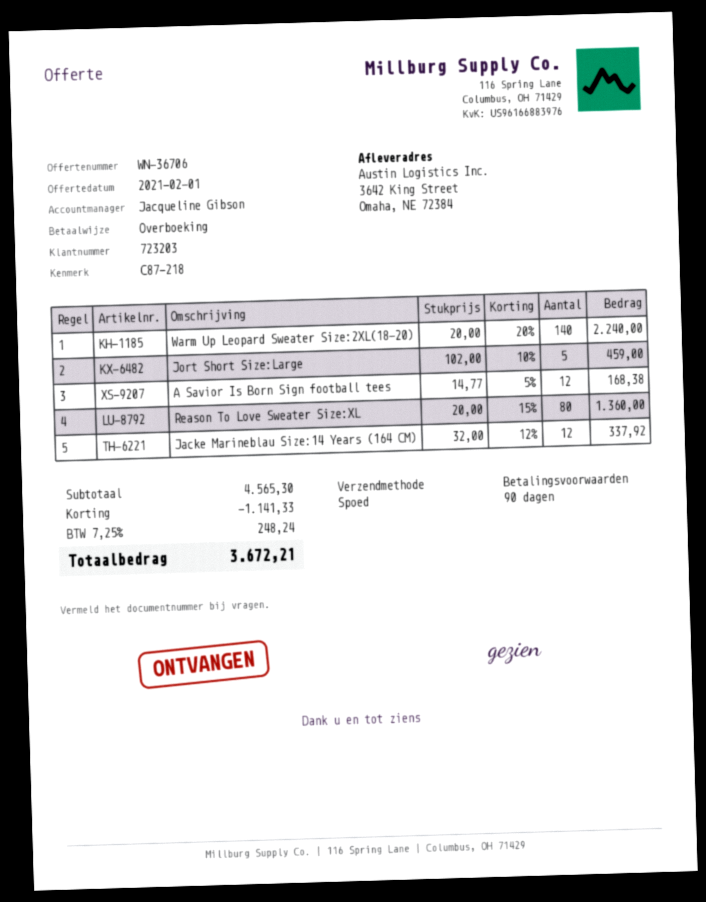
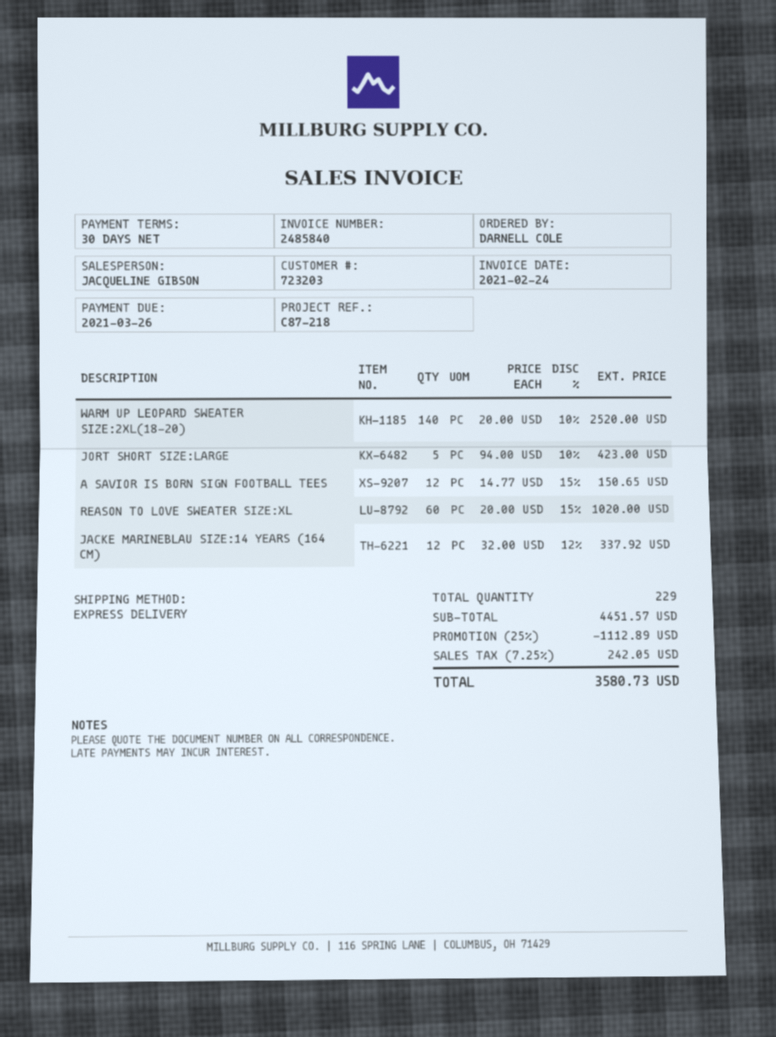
payment terms: 90 days -> 30 days
Warm Up Leopard Sweater Size:2XL(18-20): 140 x 20.00 - 20% = 2240.00 -> 140 x 20.00 - 10% = 2520.00
Jort Short Size:Large: 5 x 102.00 - 10% = 459.00 -> 5 x 94.00 - 10% = 423.00
A Savior Is Born Sign football tees: 12 x 14.77 - 5% = 168.38 -> 12 x 14.77 - 15% = 150.65
Reason To Love Sweater Size:XL: 80 x 20.00 - 15% = 1360.00 -> 60 x 20.00 - 15% = 1020.00
subtotal: 4565.30 -> 4451.57
discount: 1141.33 -> 1112.89
tax: 7.25% = 248.24 -> 7.25% = 242.05
total: 3672.21 -> 3580.73

